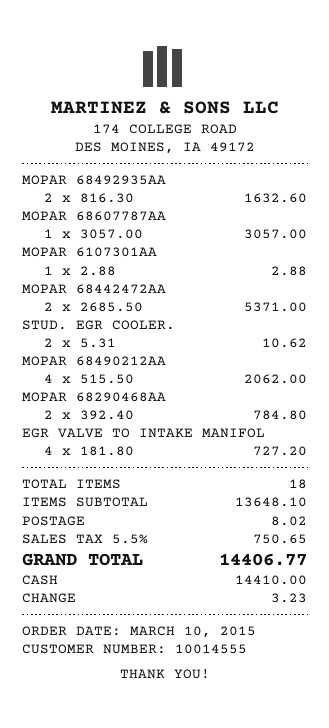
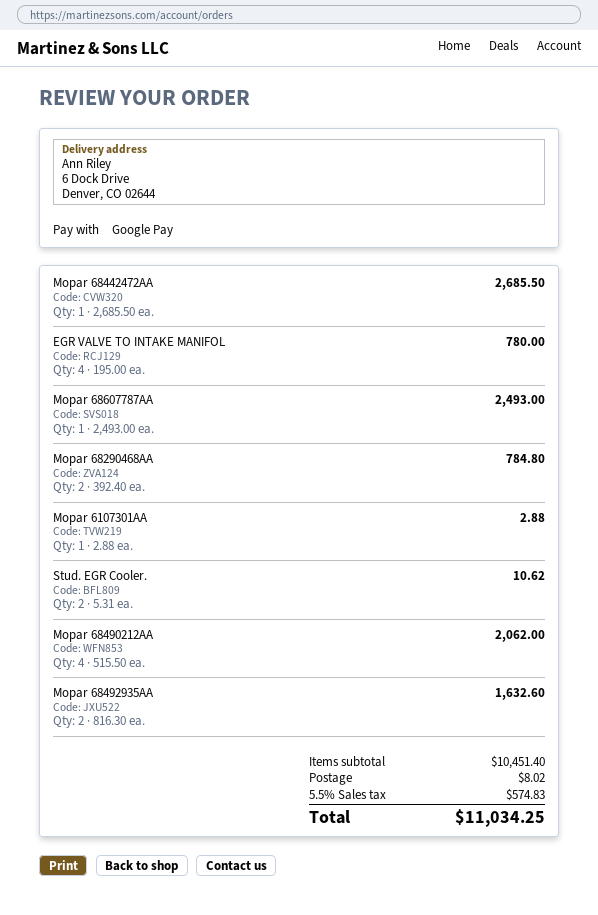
payment method: cash -> Google Pay
MOPAR 68607787AA: 1 x 3057.00 = 3057.00 -> 1 x 2493.00 = 2493.00
MOPAR 68442472AA: 2 x 2685.50 = 5371.00 -> 1 x 2685.50 = 2685.50
EGR VALVE TO INTAKE MANIFOL: 4 x 181.80 = 727.20 -> 4 x 195.00 = 780.00
subtotal: 13648.10 -> 10451.40
tax: 5.5% = 750.65 -> 5.5% = 574.83
total: 14406.77 -> 11034.25

